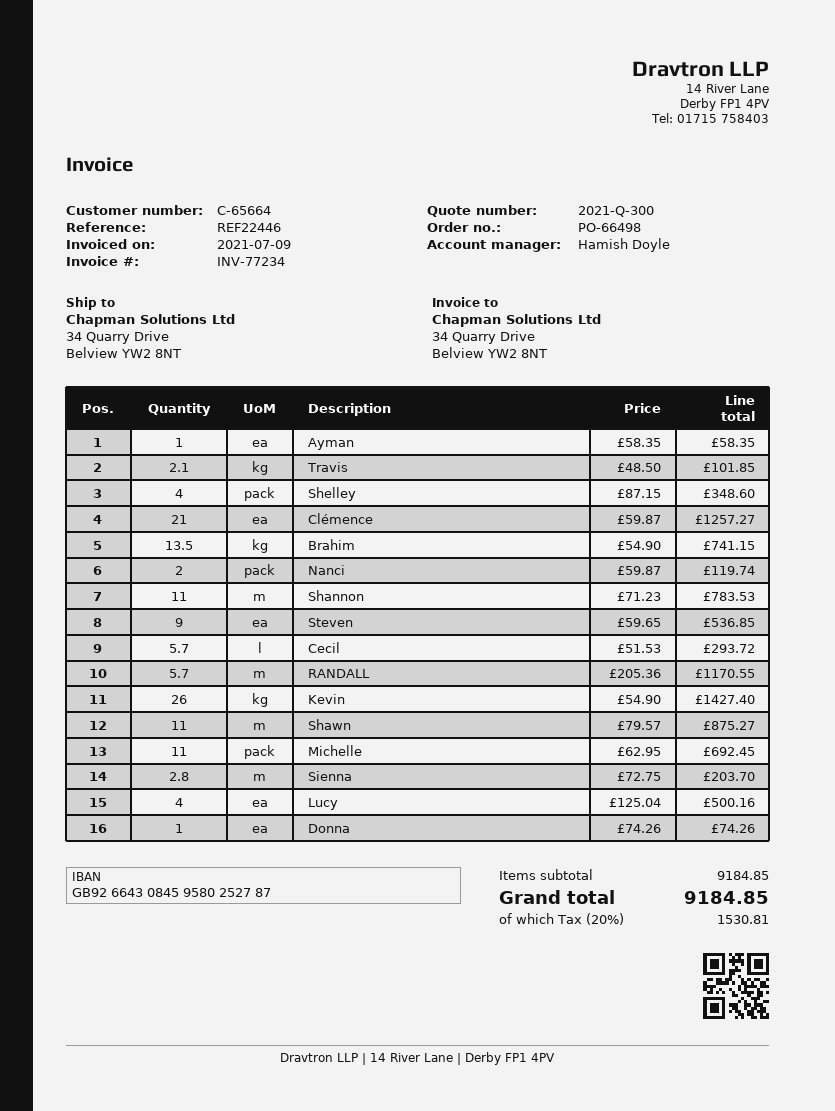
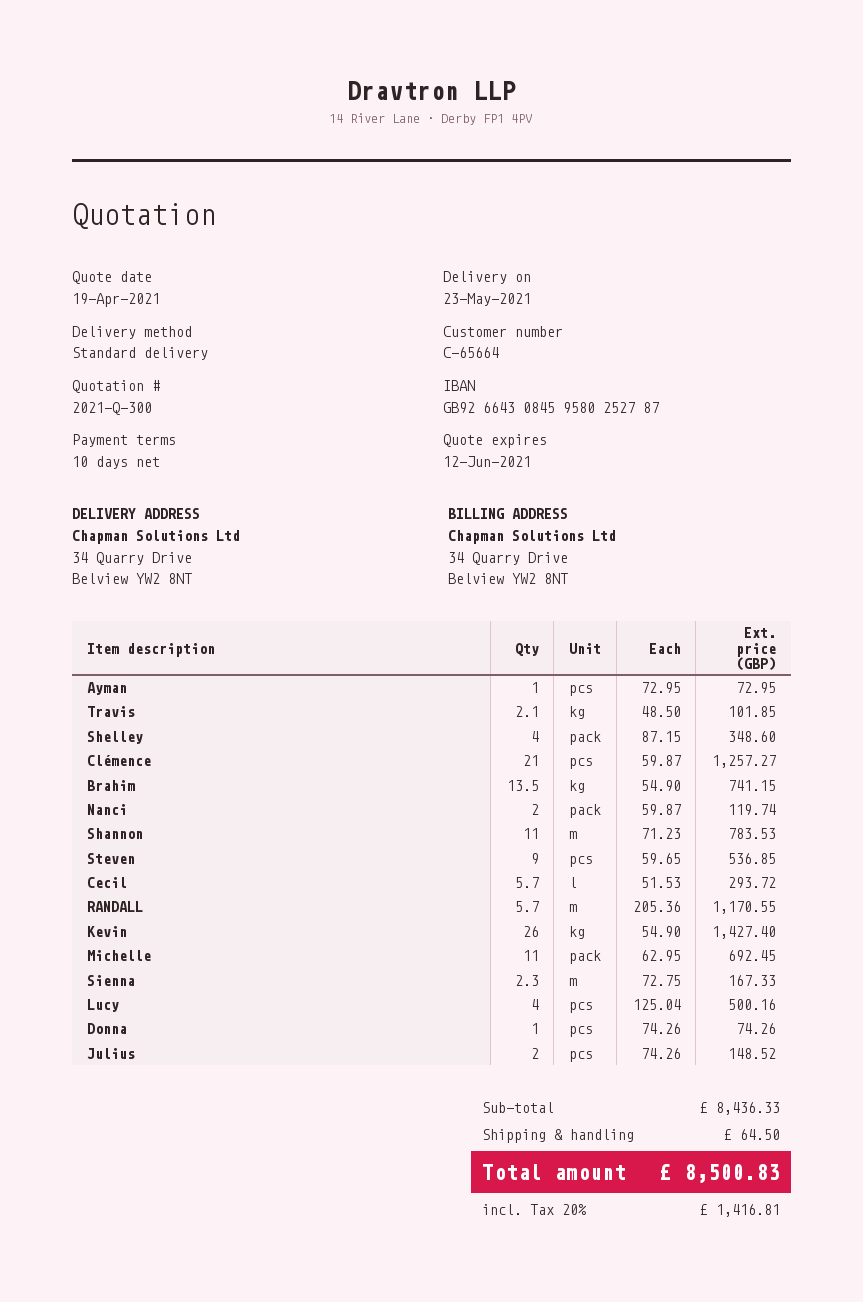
Ayman: 1 x 58.35 = 58.35 -> 1 x 72.95 = 72.95
Shawn: 11 x 79.57 = 875.27 -> none
Sienna: 2.8 x 72.75 = 203.70 -> 2.3 x 72.75 = 167.33
Julius: none -> 2 x 74.26 = 148.52
subtotal: 9184.85 -> 8436.33
shipping: none -> 64.50
tax: 20% = 1530.81 -> 20% = 1416.81
total: 9184.85 -> 8500.83

